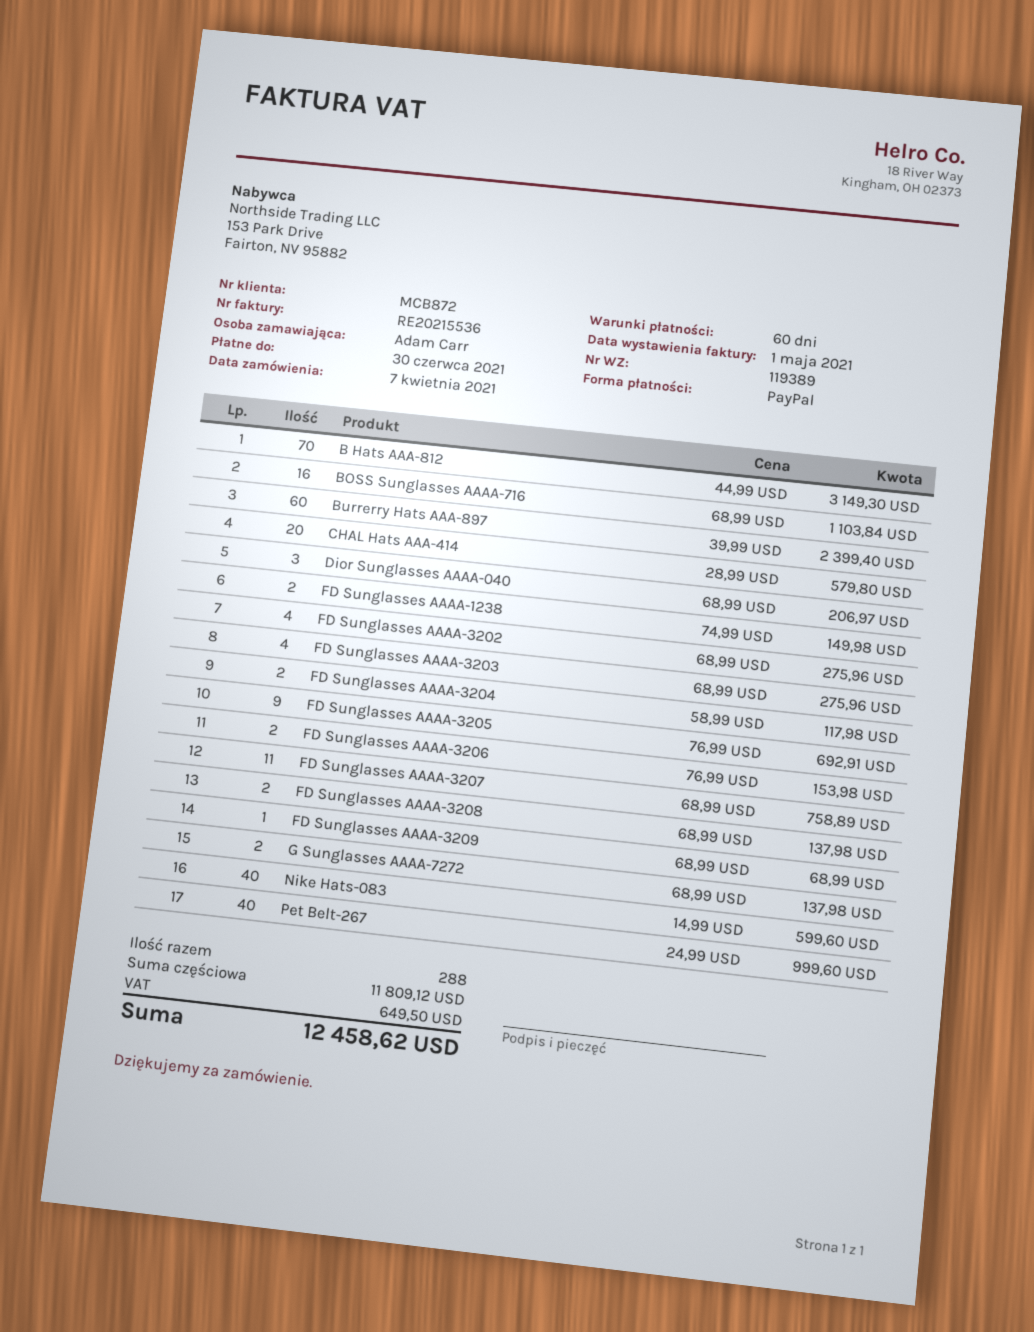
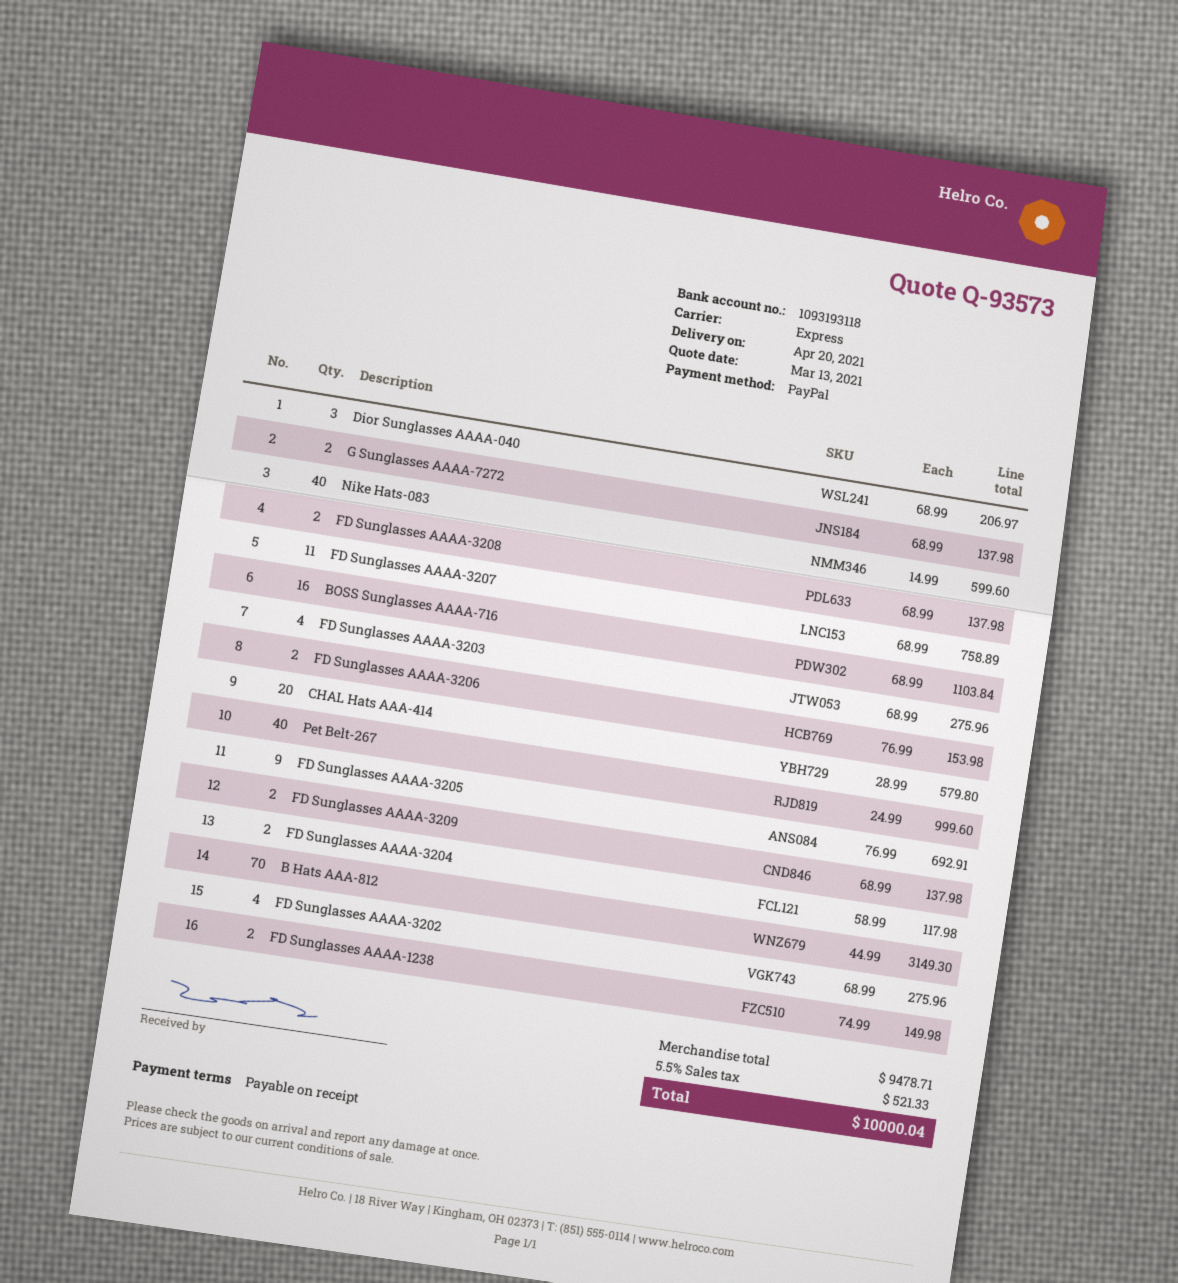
payment terms: 60 days -> on receipt
Burrerry Hats AAA-897: 60 x 39.99 = 2399.40 -> none
FD Sunglasses AAAA-3209: 1 x 68.99 = 68.99 -> 2 x 68.99 = 137.98
subtotal: 11809.12 -> 9478.71
tax: 649.50 -> 521.33
total: 12458.62 -> 10000.04

